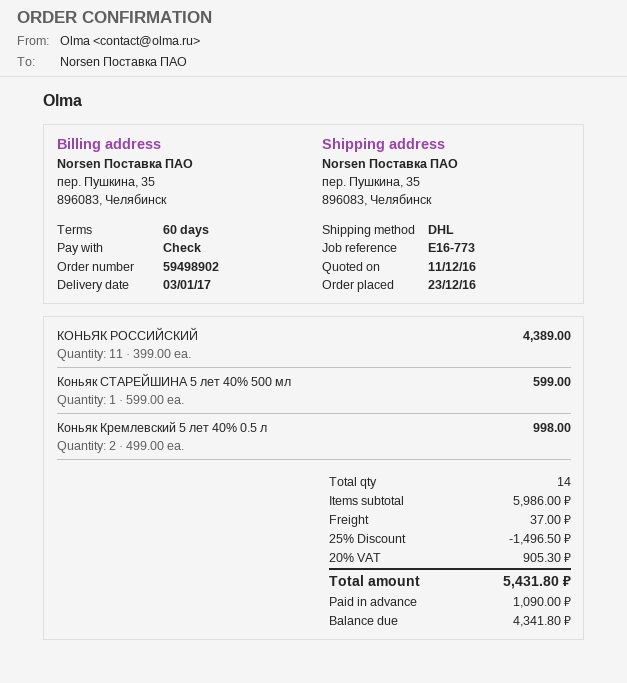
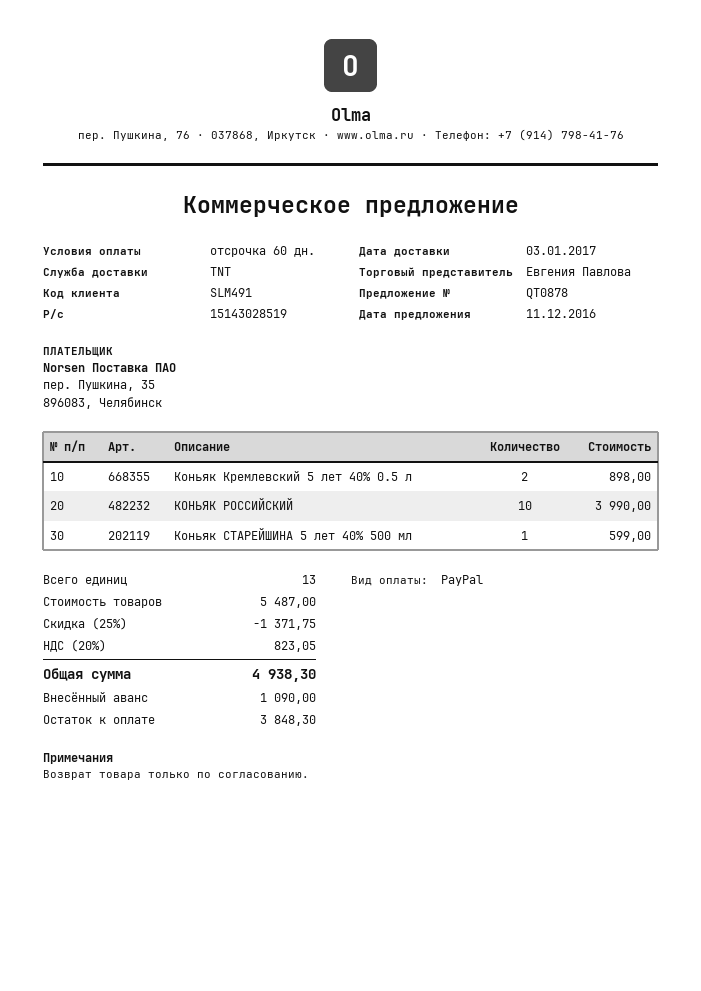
payment method: cheque -> PayPal
shipping method: DHL -> TNT
КОНЬЯК РОССИЙСКИЙ: 11 for 4389.00 -> 10 for 3990.00
Коньяк Кремлевский 5 лет 40% 0.5 л: 2 for 998.00 -> 2 for 898.00
total quantity: 14 -> 13
subtotal: 5986.00 -> 5487.00
discount: 25% = 1496.50 -> 25% = 1371.75
shipping: 37.00 -> none
tax: 20% = 905.30 -> 20% = 823.05
total: 5431.80 -> 4938.30
balance: 4341.80 -> 3848.30

